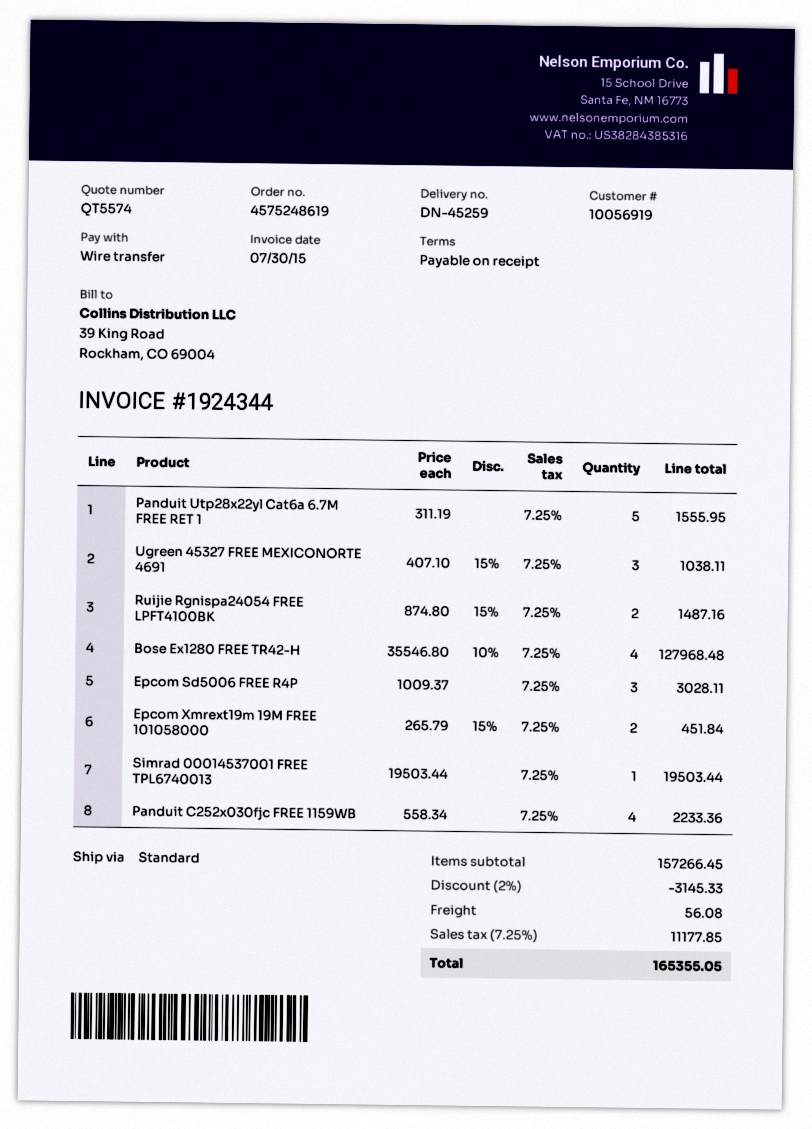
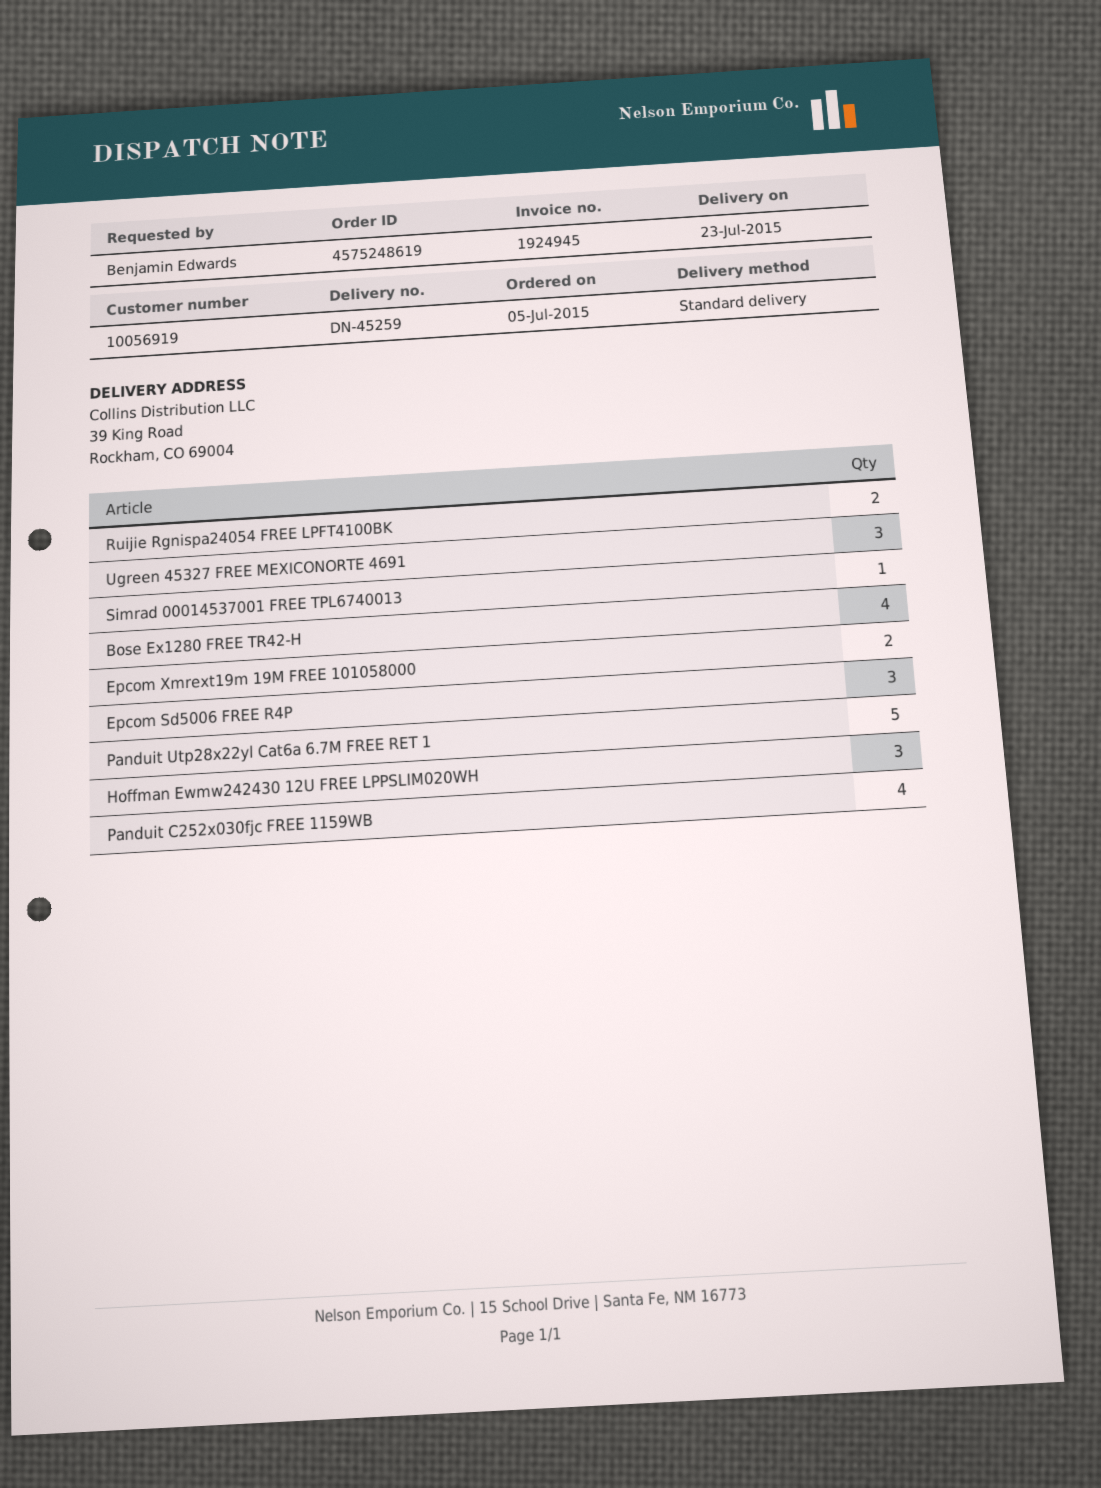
invoice number: 1924344 -> 1924945
Hoffman Ewmw242430 12U FREE LPPSLIM020WH: none -> 3

